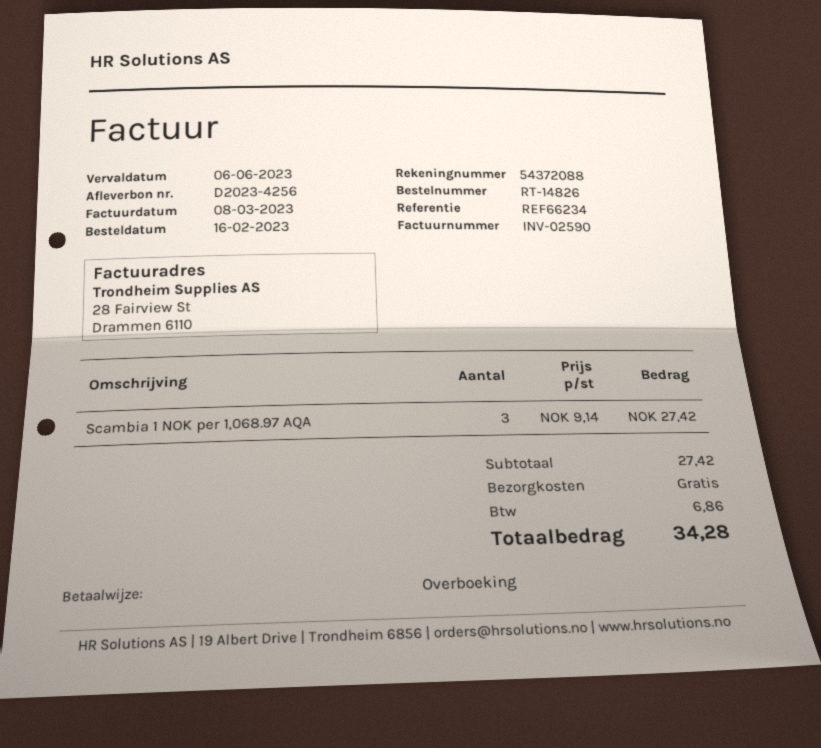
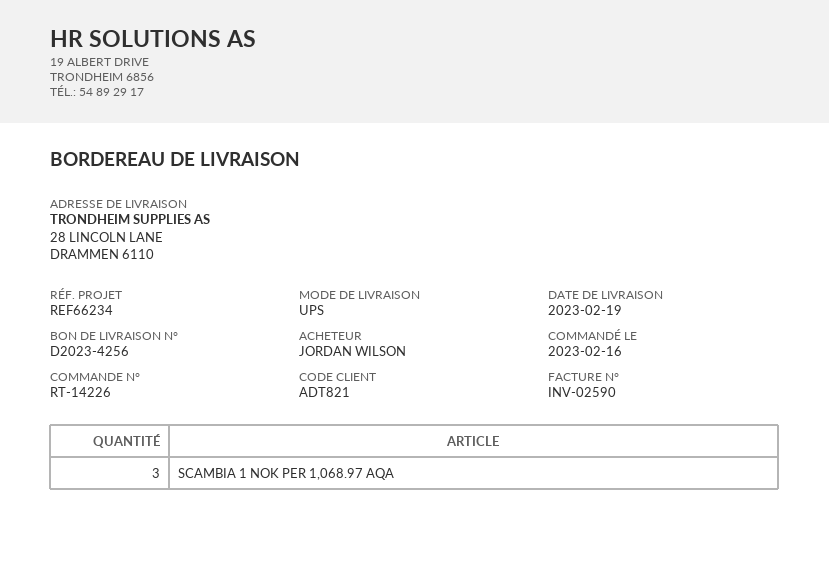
order number: RT-14826 -> RT-14226

